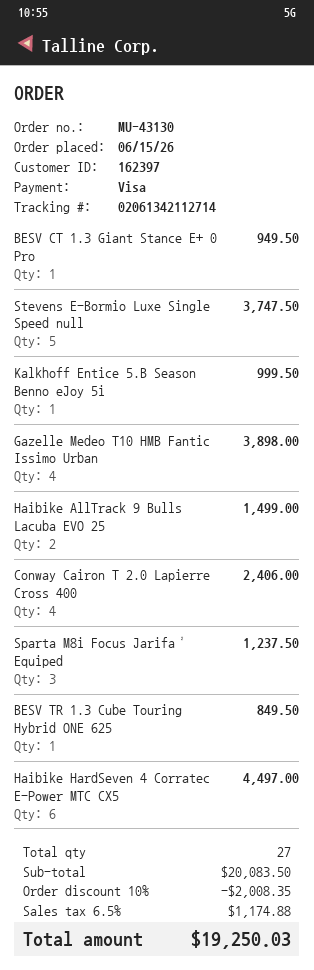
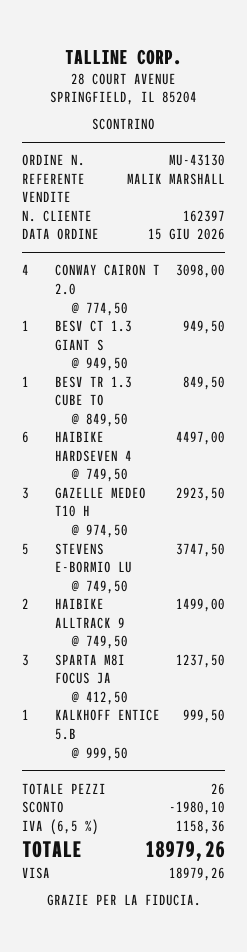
Gazelle Medeo T10 HMB Fantic Issimo Urban: 4 for 3898.00 -> 3 for 2923.50
Conway Cairon T 2.0 Lapierre Cross 400: 4 for 2406.00 -> 4 for 3098.00
total quantity: 27 -> 26
discount: 2008.35 -> 1980.10
tax: 6.5% = 1174.88 -> 6.5% = 1158.36
total: 19250.03 -> 18979.26

